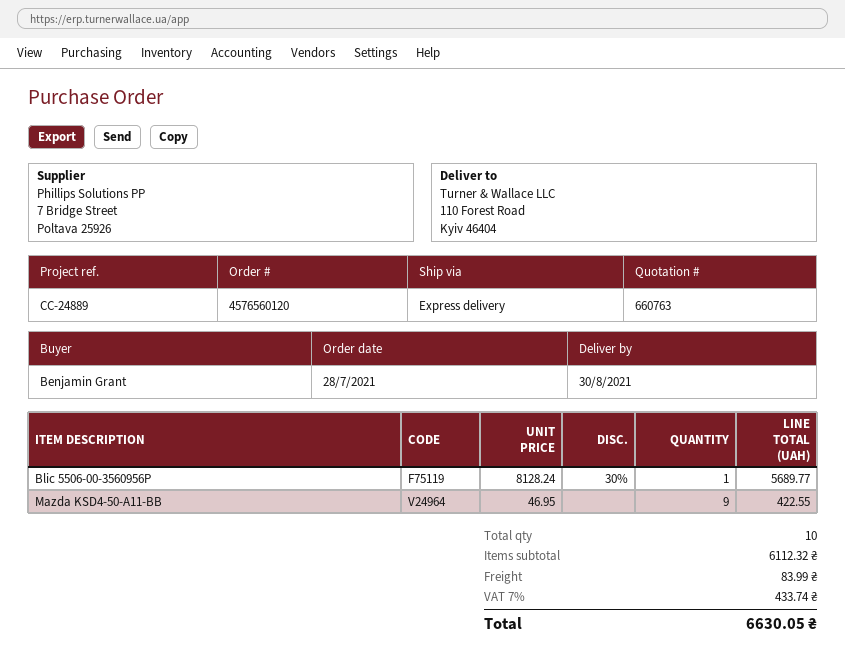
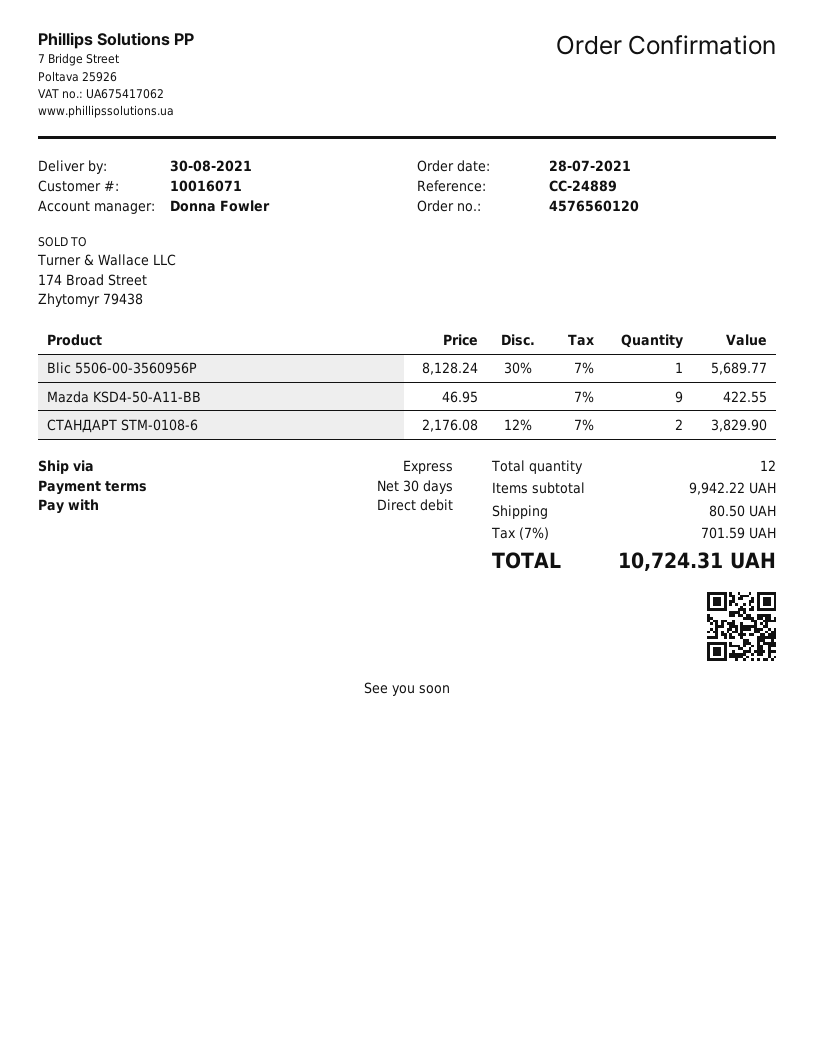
СТАНДАРТ STM-0108-6: none -> 2 x 2176.08 - 12% = 3829.90
total quantity: 10 -> 12
subtotal: 6112.32 -> 9942.22
shipping: 83.99 -> 80.50
tax: 7% = 433.74 -> 7% = 701.59
total: 6630.05 -> 10724.31

